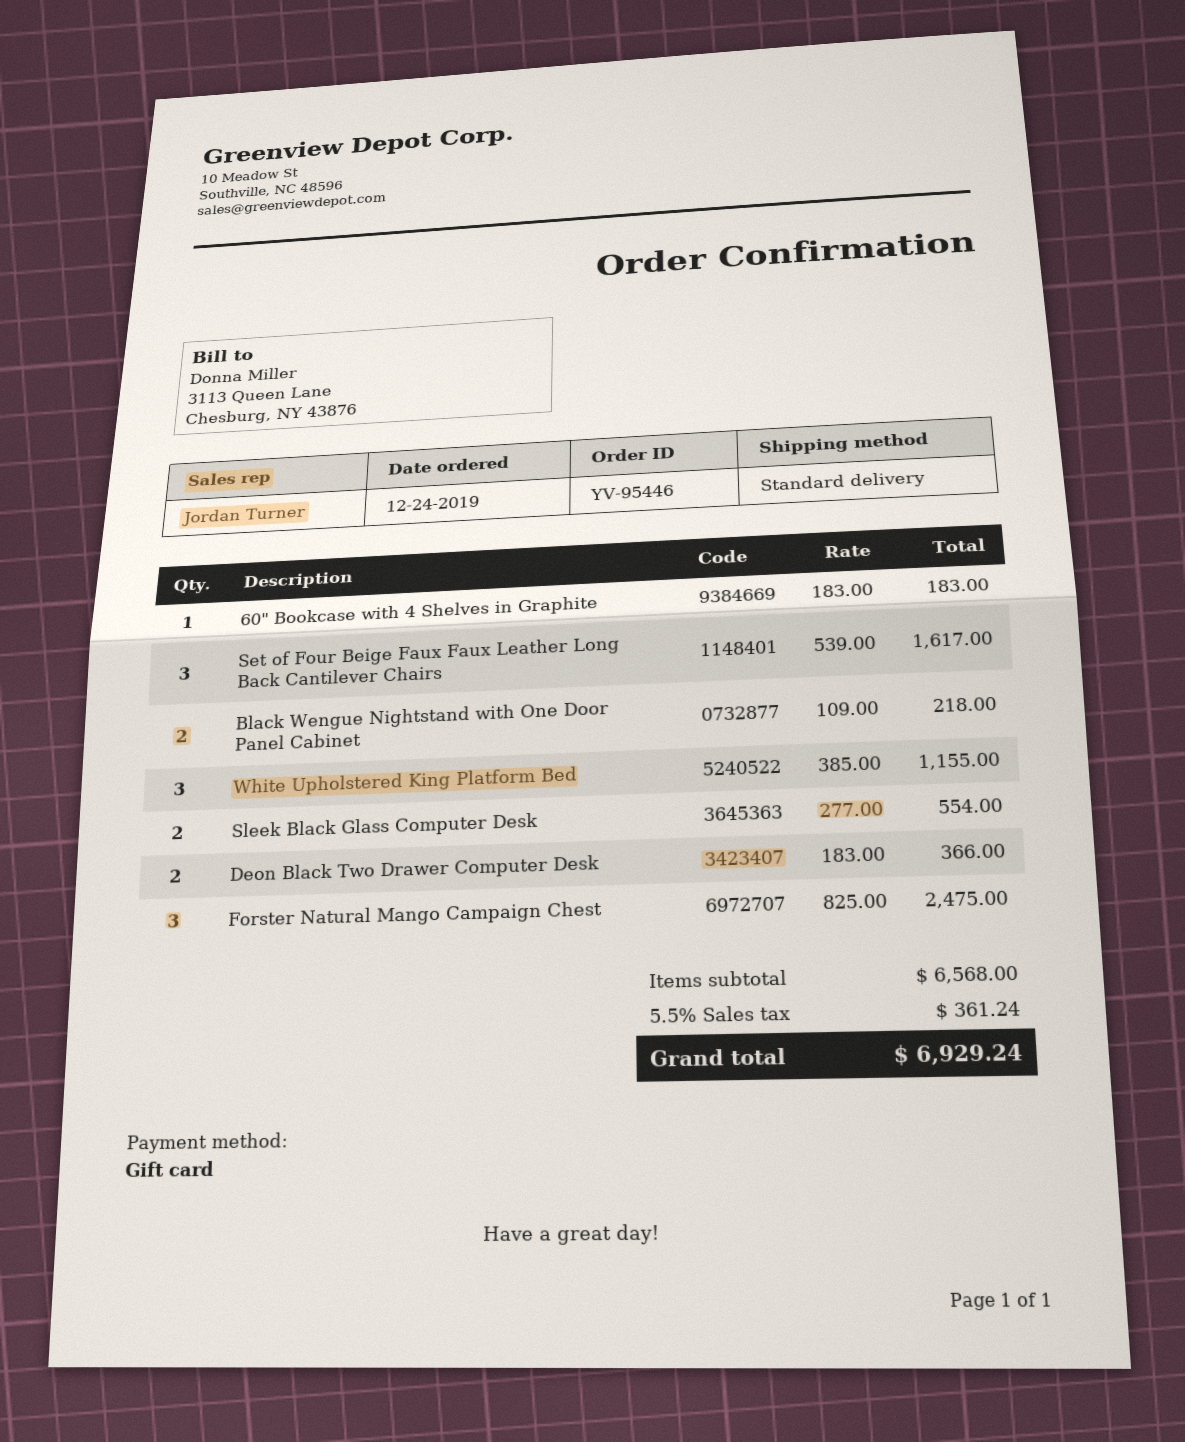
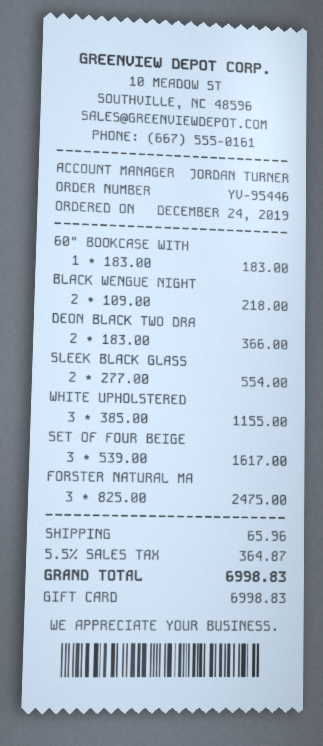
shipping: none -> 65.96
tax: 5.5% = 361.24 -> 5.5% = 364.87
total: 6929.24 -> 6998.83

